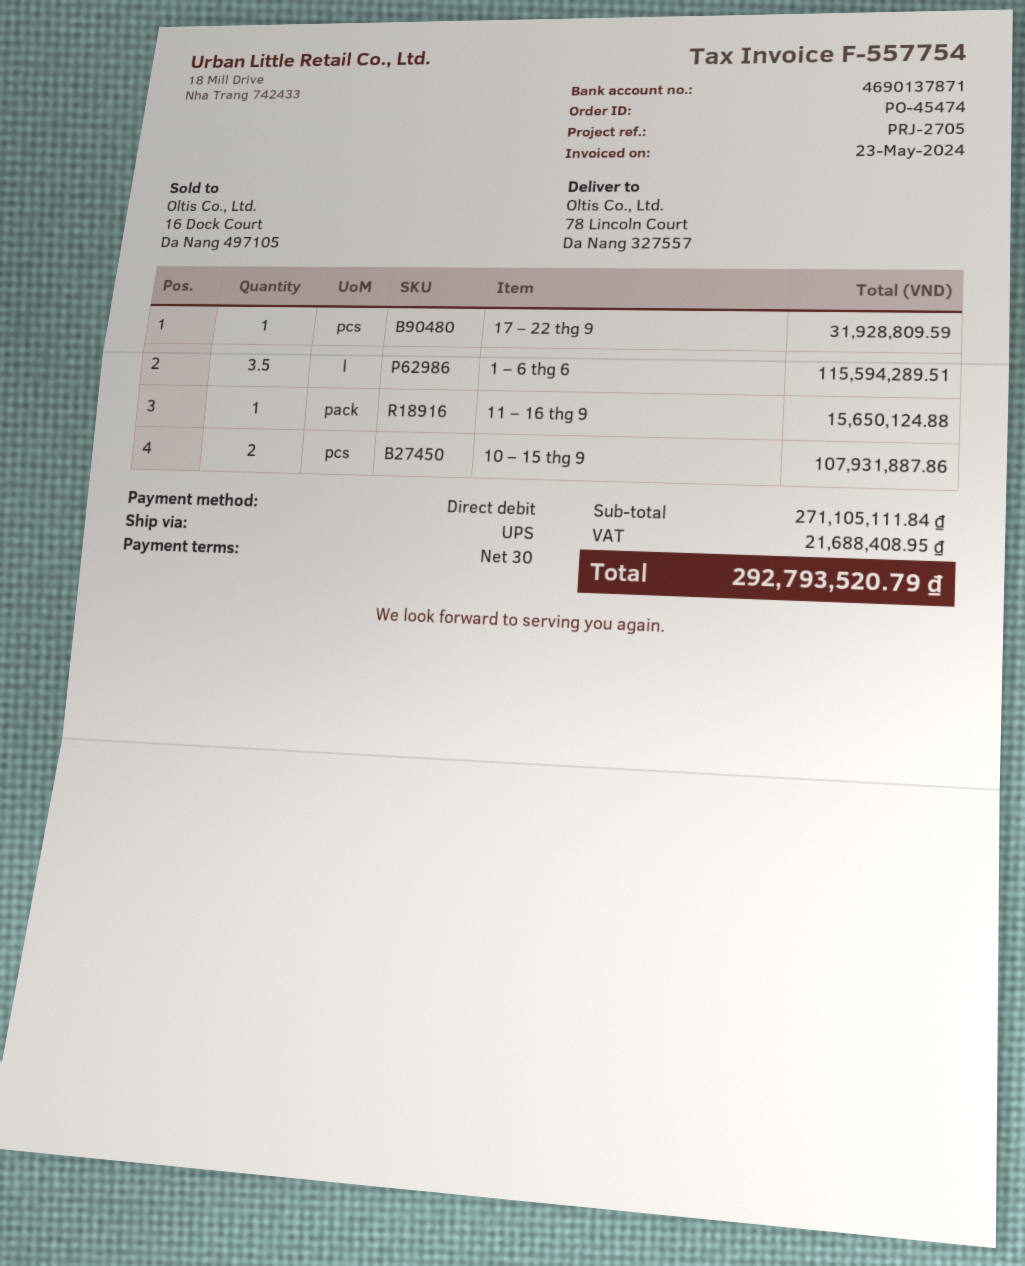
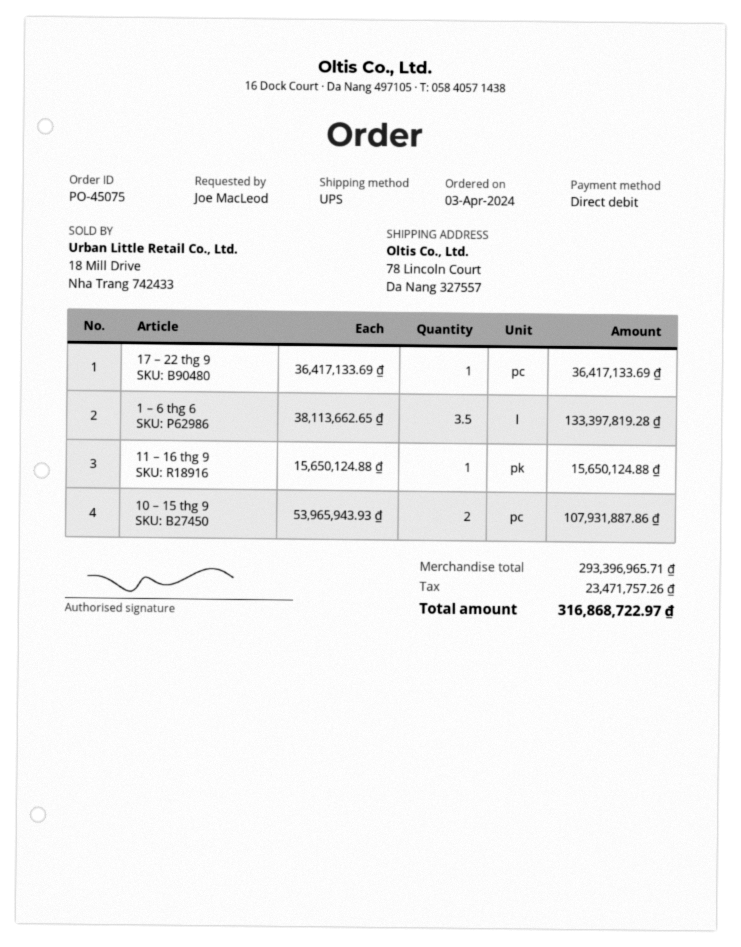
order number: PO-45474 -> PO-45075
17 – 22 thg 9: 1 for 31928809.59 -> 1 for 36417133.69
1 – 6 thg 6: 3.5 for 115594289.51 -> 3.5 for 133397819.28
subtotal: 271105111.84 -> 293396965.71
tax: 21688408.95 -> 23471757.26
total: 292793520.79 -> 316868722.97

